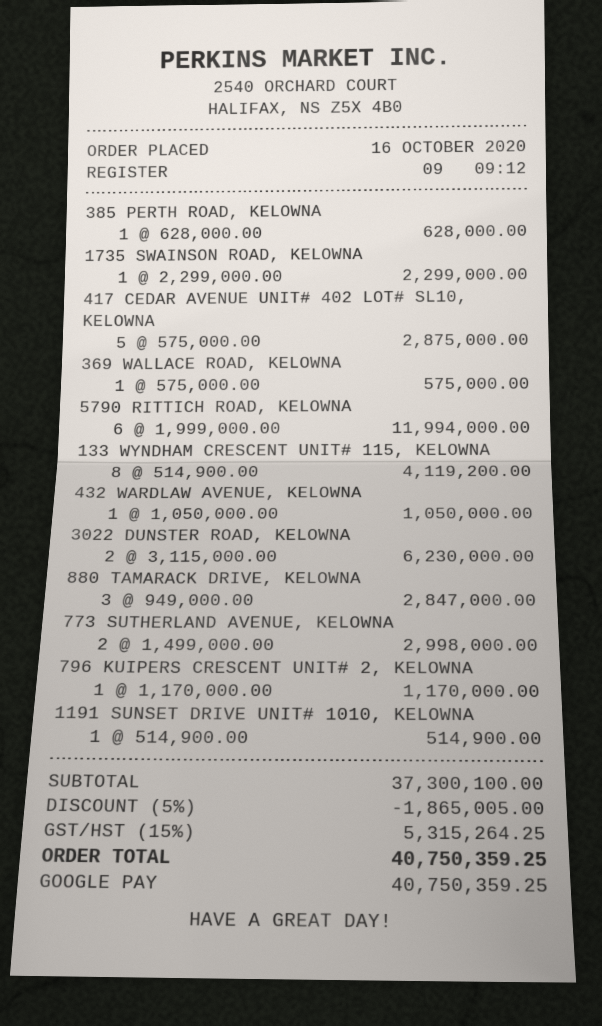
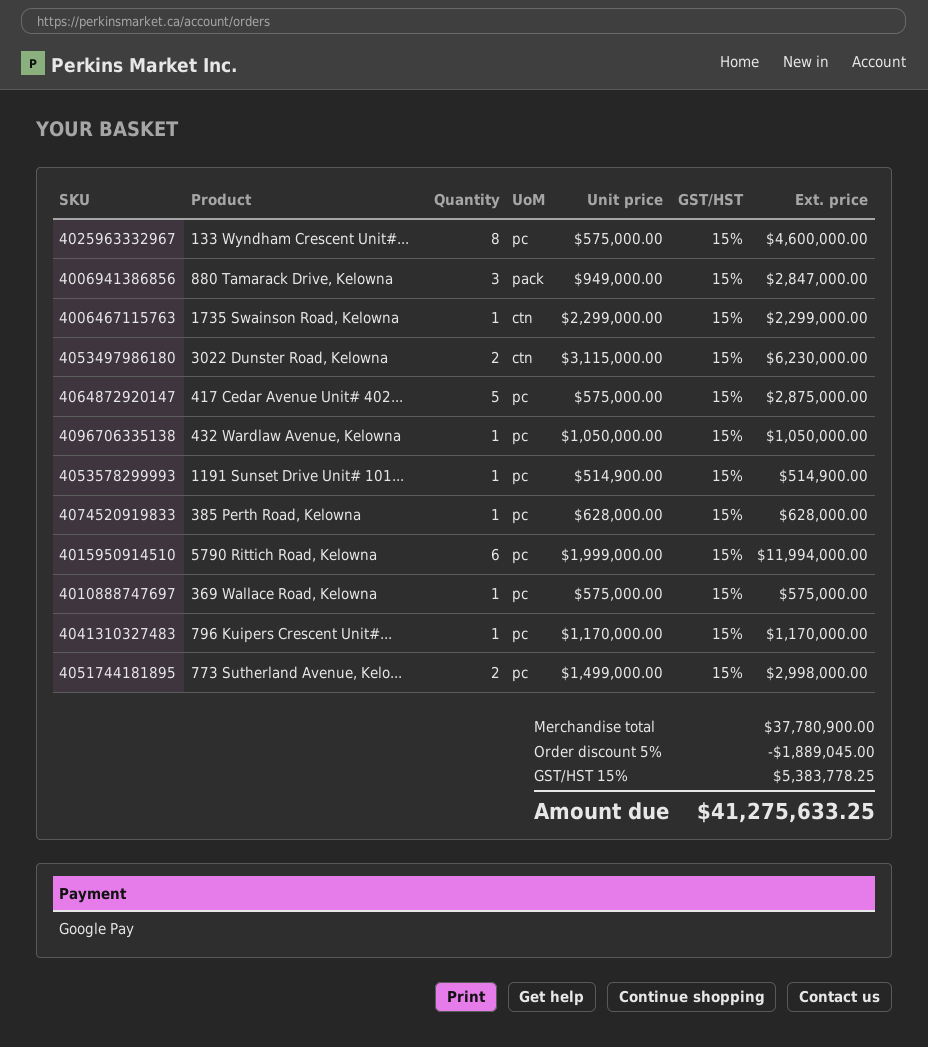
133 WYNDHAM CRESCENT UNIT# 115, KELOWNA: 8 x 514900.00 = 4119200.00 -> 8 x 575000.00 = 4600000.00
subtotal: 37300100.00 -> 37780900.00
discount: 5% = 1865005.00 -> 5% = 1889045.00
tax: 15% = 5315264.25 -> 15% = 5383778.25
total: 40750359.25 -> 41275633.25

